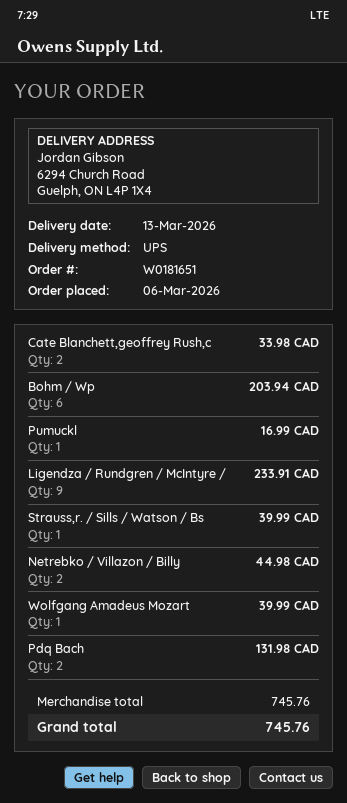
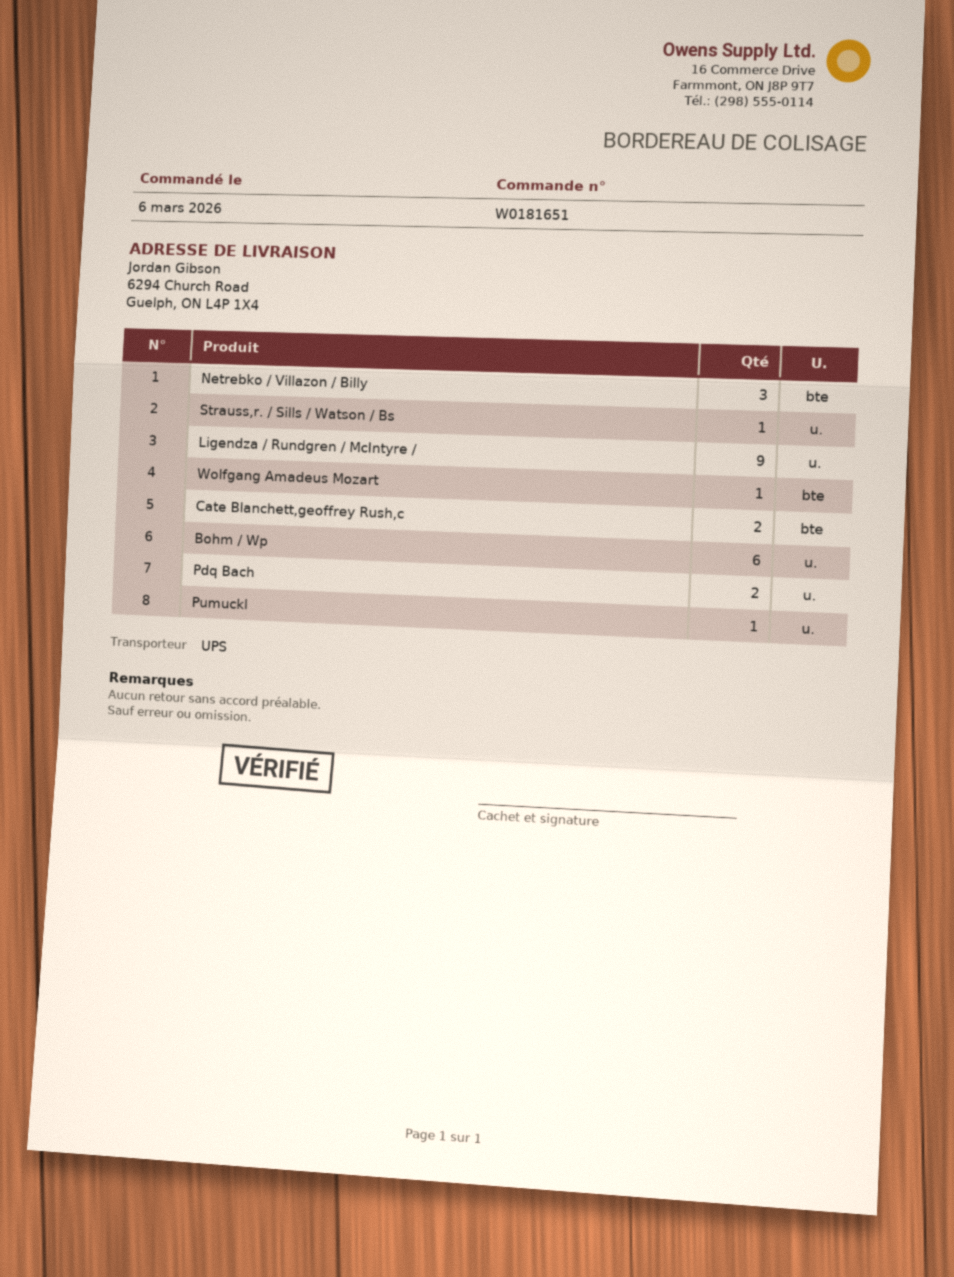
Netrebko / Villazon / Billy: 2 -> 3

